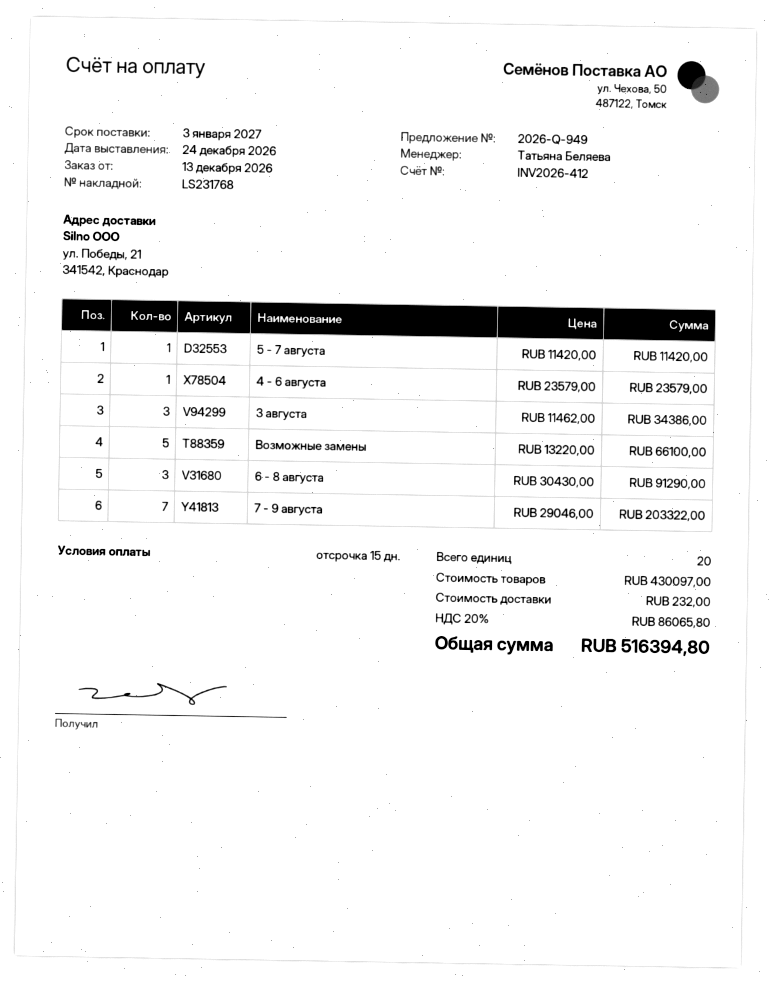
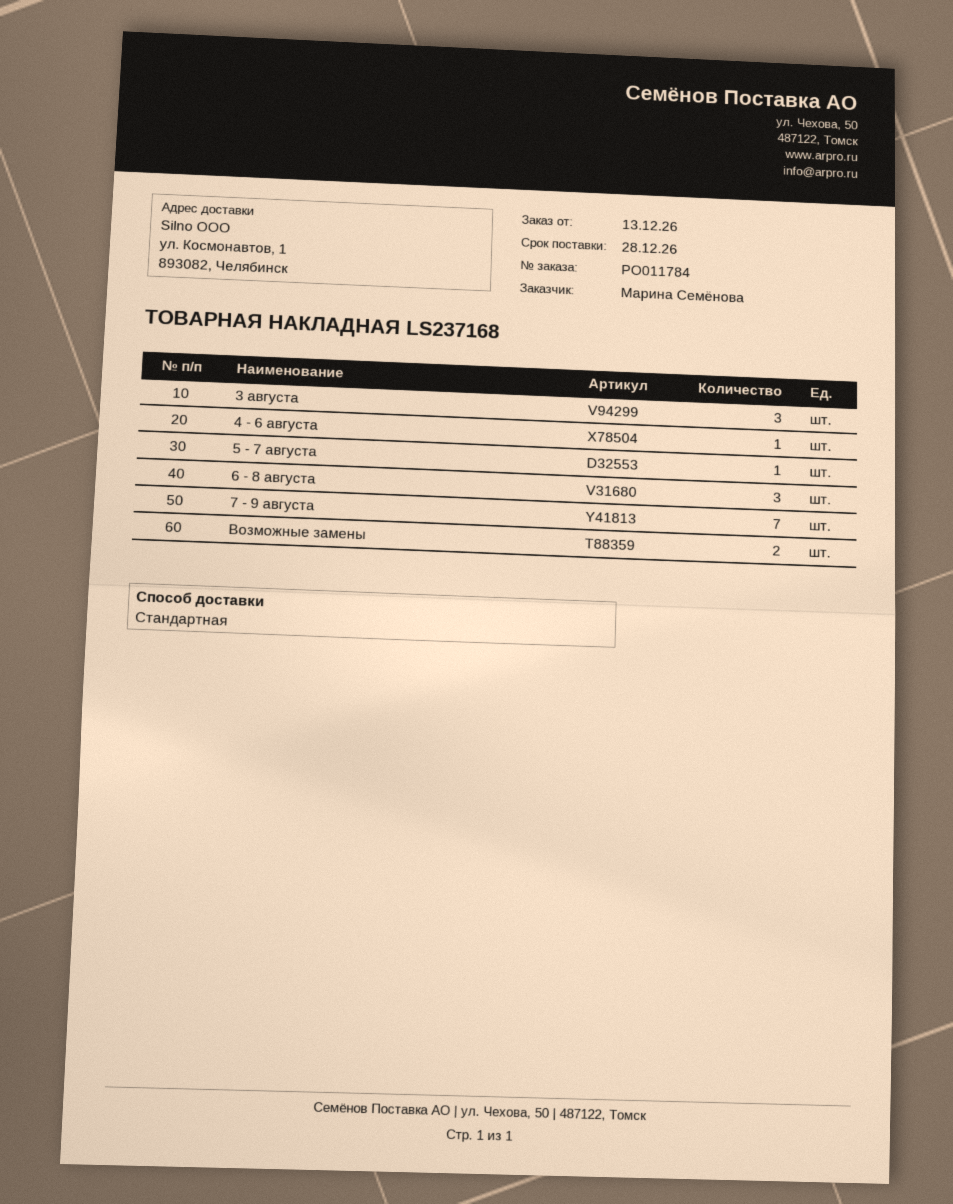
delivery note number: LS231768 -> LS237168
delivery date: 2027-01-03 -> 2026-12-28
ship to: ул. Победы, 21, 341542, Краснодар -> ул. Космонавтов, 1, 893082, Челябинск
Возможные замены: 5 -> 2

